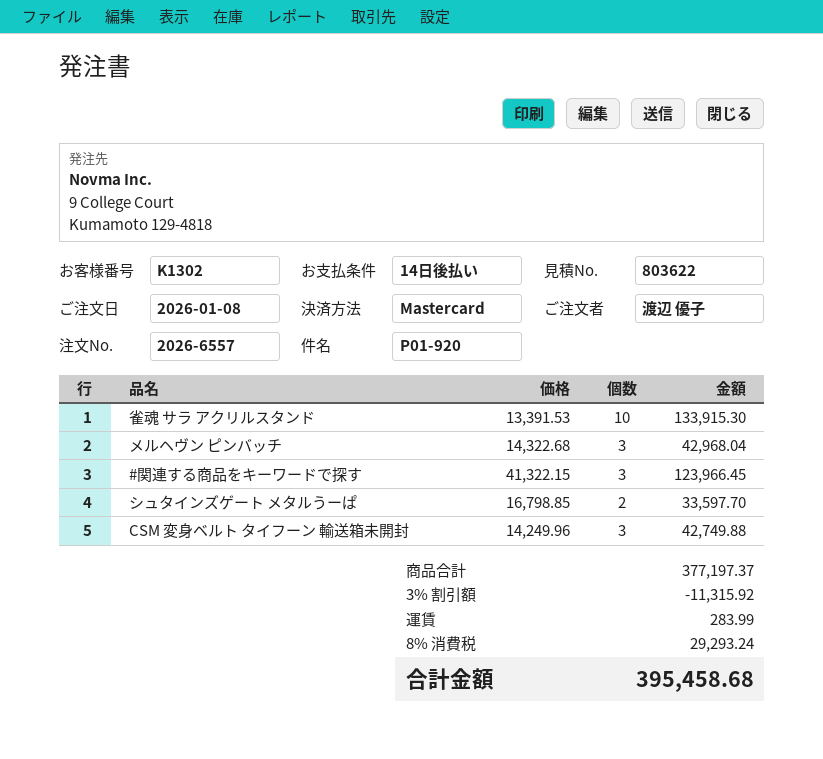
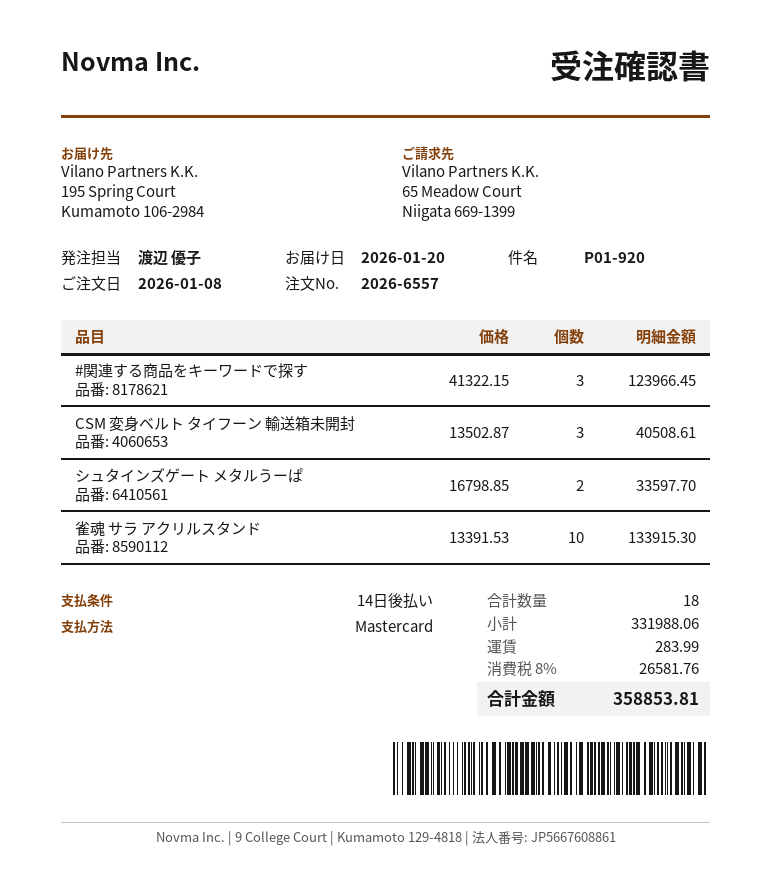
メルヘヴン ピンバッチ: 3 x 14322.68 = 42968.04 -> none
CSM 変身ベルト タイフーン 輸送箱未開封: 3 x 14249.96 = 42749.88 -> 3 x 13502.87 = 40508.61
subtotal: 377197.37 -> 331988.06
discount: 3% = 11315.92 -> none
tax: 8% = 29293.24 -> 8% = 26581.76
total: 395458.68 -> 358853.81

